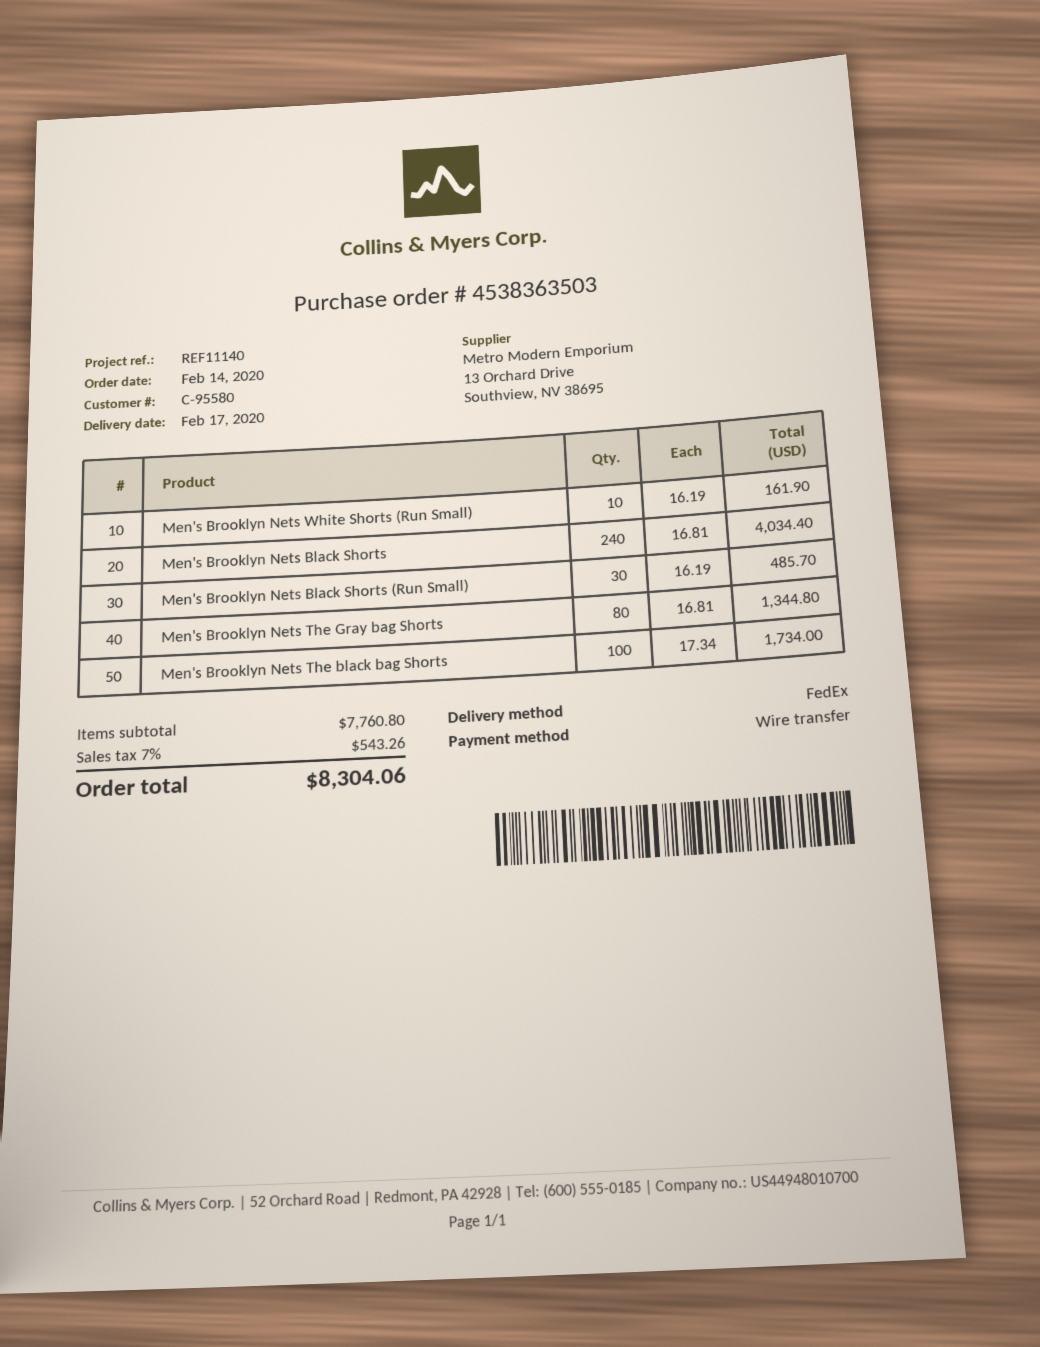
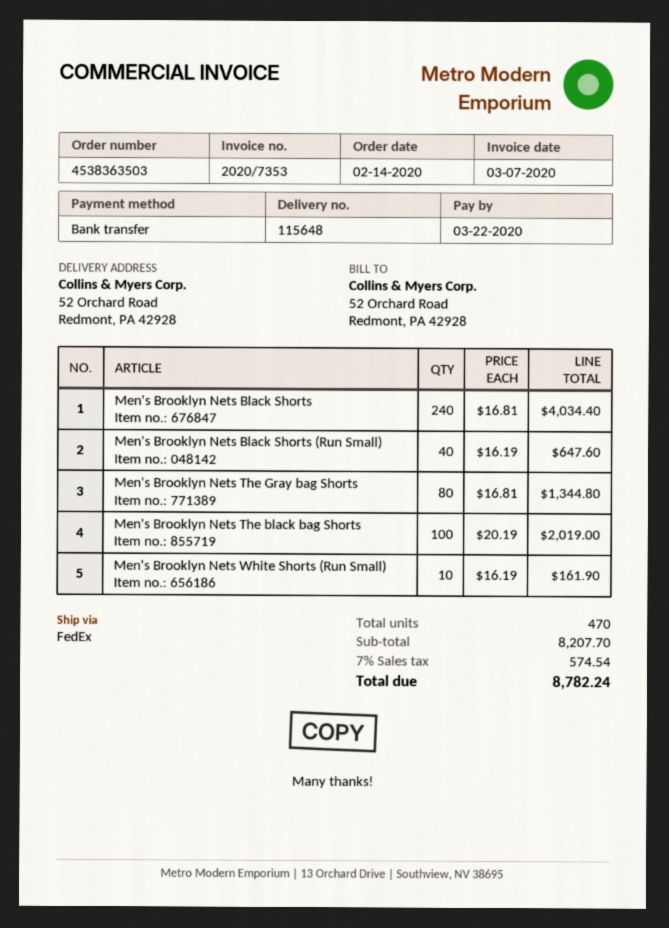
Men's Brooklyn Nets Black Shorts (Run Small): 30 x 16.19 = 485.70 -> 40 x 16.19 = 647.60
Men's Brooklyn Nets The black bag Shorts: 100 x 17.34 = 1734.00 -> 100 x 20.19 = 2019.00
subtotal: 7760.80 -> 8207.70
tax: 7% = 543.26 -> 7% = 574.54
total: 8304.06 -> 8782.24

